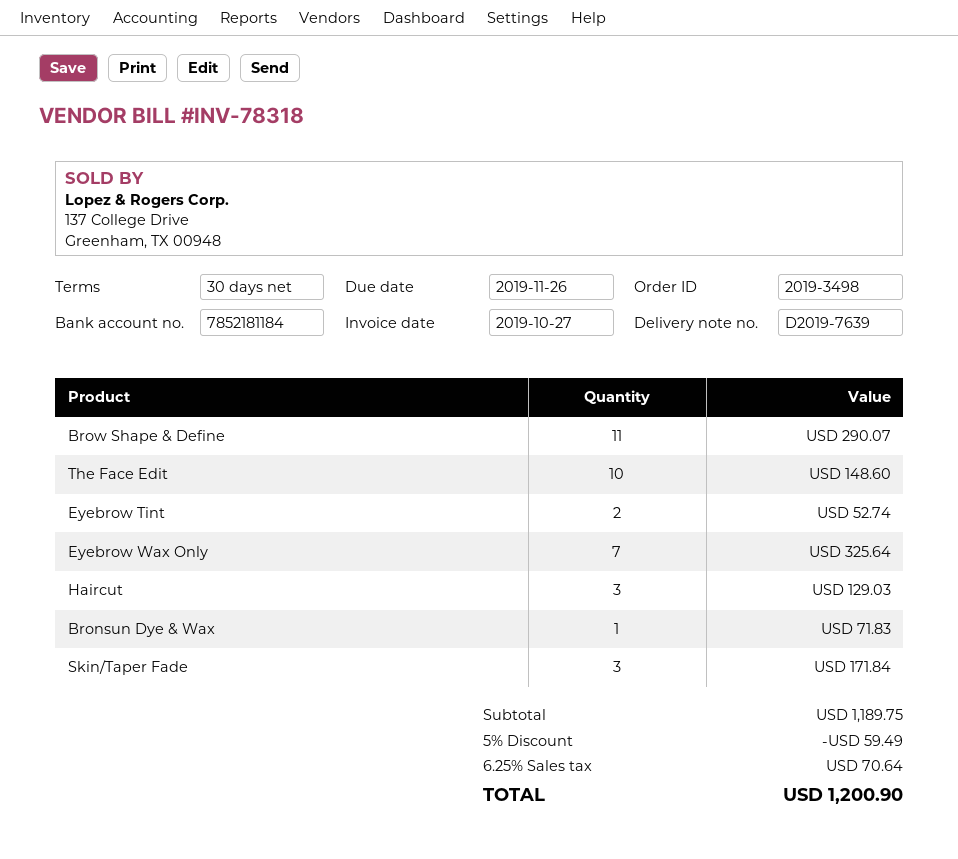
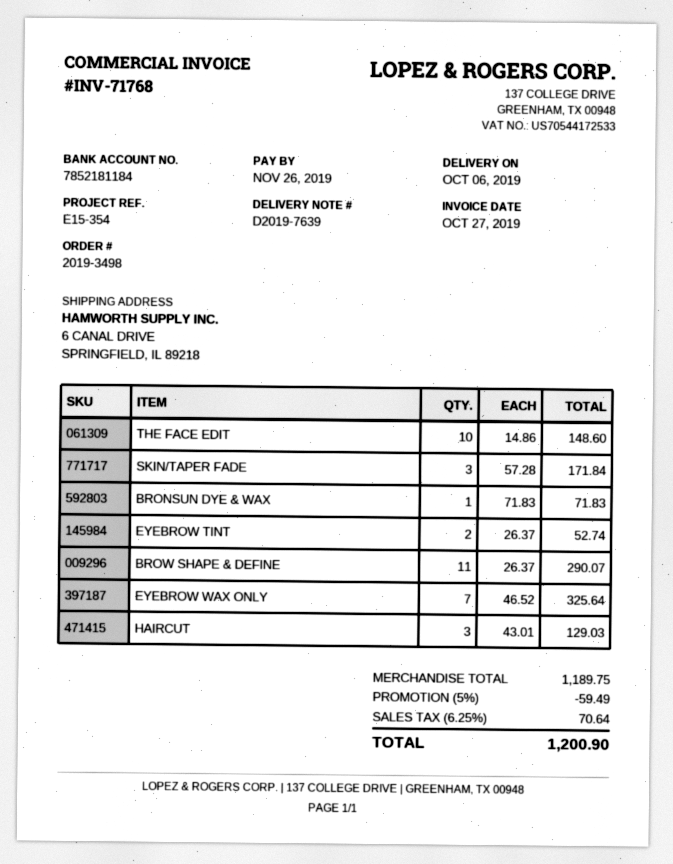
invoice number: INV-78318 -> INV-71768

